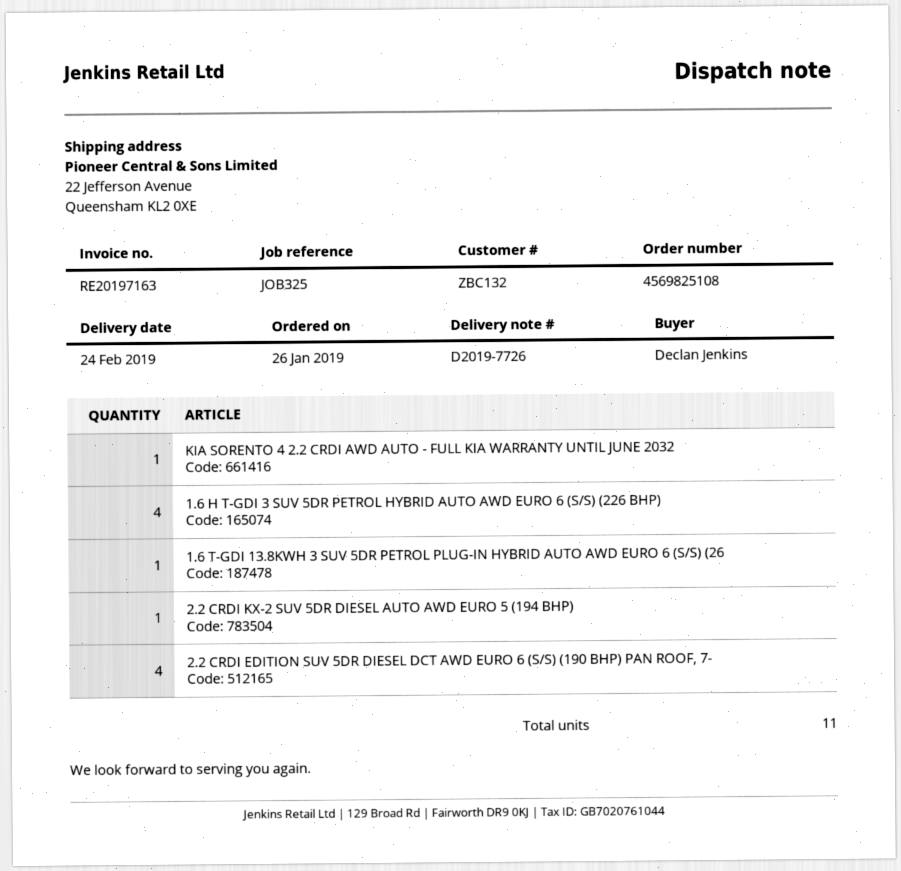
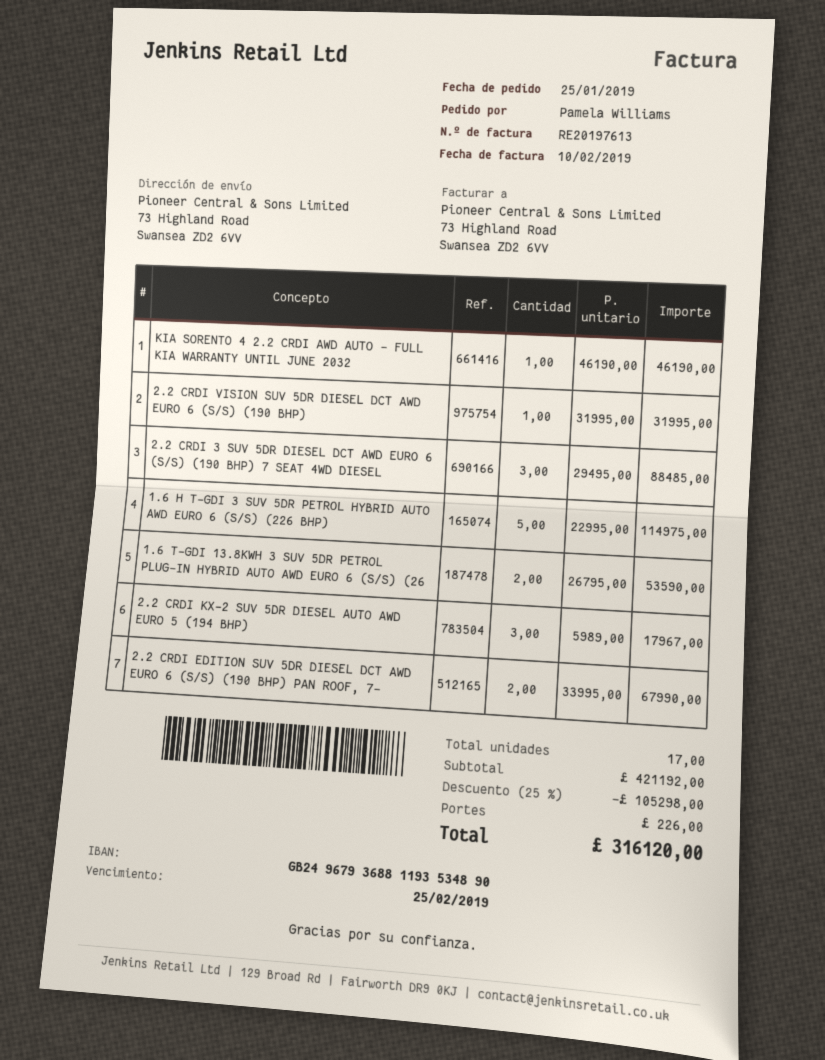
order date: 2019-01-26 -> 2019-01-25
invoice number: RE20197163 -> RE20197613
ordered by: Declan Jenkins -> Pamela Williams
ship to: 22 Jefferson Avenue, Queensham KL2 0XE -> 73 Highland Road, Swansea ZD2 6VV
1.6 H T-GDI 3 SUV 5DR PETROL HYBRID AUTO AWD EURO 6 (S/S) (226 BHP): 4 -> 5
1.6 T-GDI 13.8KWH 3 SUV 5DR PETROL PLUG-IN HYBRID AUTO AWD EURO 6 (S/S) (26: 1 -> 2
2.2 CRDI KX-2 SUV 5DR DIESEL AUTO AWD EURO 5 (194 BHP): 1 -> 3
2.2 CRDI EDITION SUV 5DR DIESEL DCT AWD EURO 6 (S/S) (190 BHP) PAN ROOF, 7-: 4 -> 2
2.2 CRDI VISION SUV 5DR DIESEL DCT AWD EURO 6 (S/S) (190 BHP): none -> 1
2.2 CRDI 3 SUV 5DR DIESEL DCT AWD EURO 6 (S/S) (190 BHP) 7 SEAT 4WD DIESEL: none -> 3
total quantity: 11 -> 17

